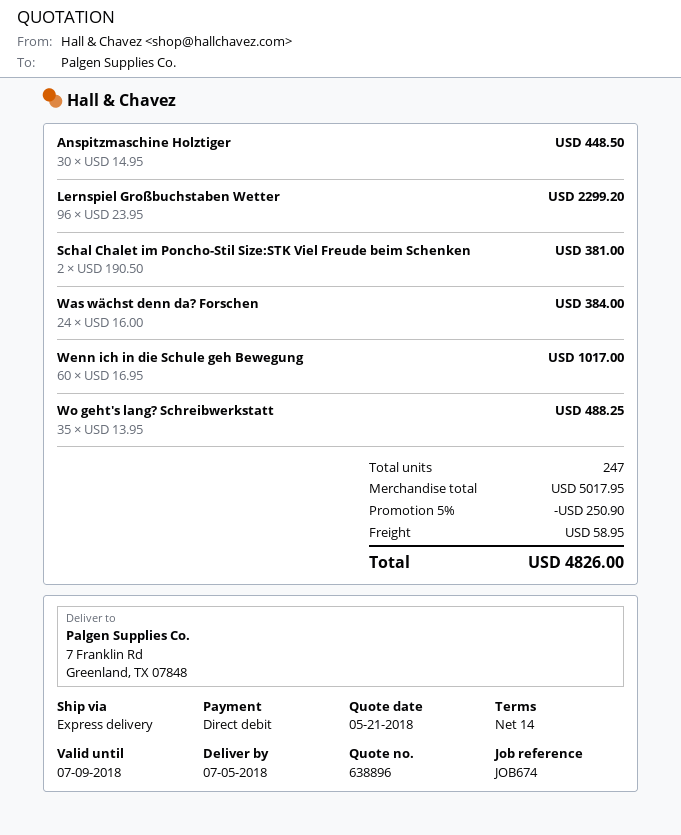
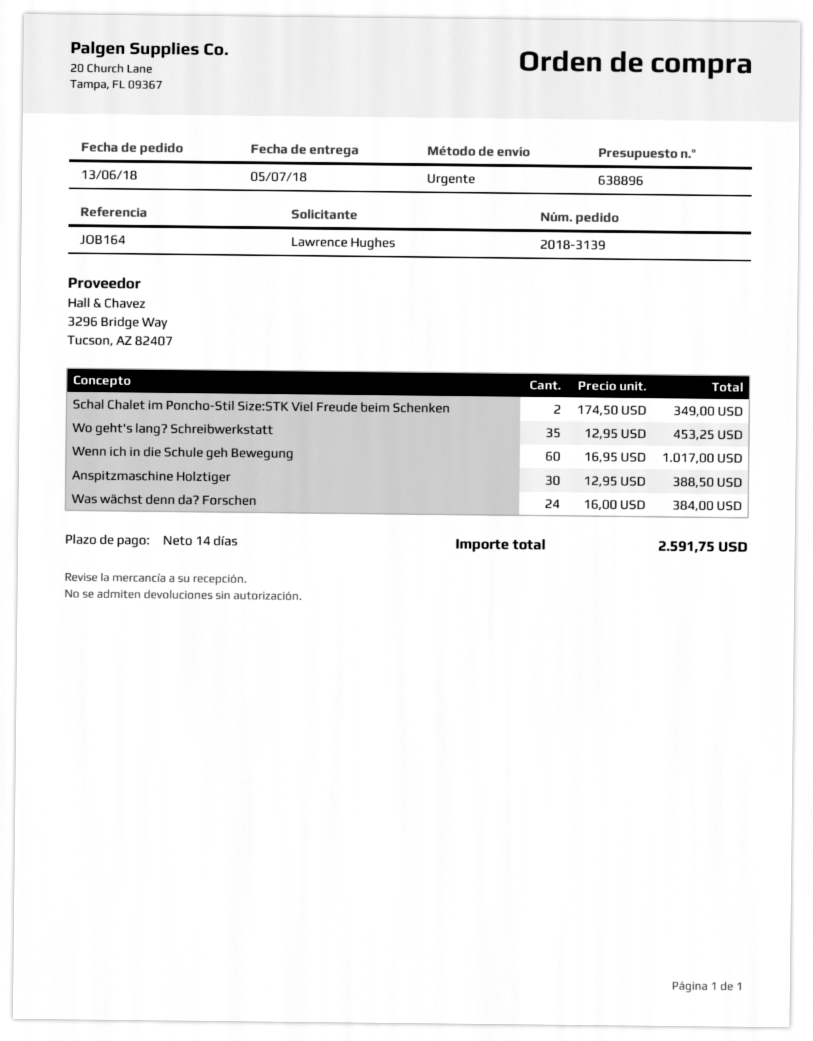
reference: JOB674 -> JOB164
Anspitzmaschine Holztiger: 30 x 14.95 = 448.50 -> 30 x 12.95 = 388.50
Lernspiel Großbuchstaben Wetter: 96 x 23.95 = 2299.20 -> none
Schal Chalet im Poncho-Stil Size:STK Viel Freude beim Schenken: 2 x 190.50 = 381.00 -> 2 x 174.50 = 349.00
Wo geht's lang? Schreibwerkstatt: 35 x 13.95 = 488.25 -> 35 x 12.95 = 453.25
discount: 5% = 250.90 -> none
shipping: 58.95 -> none
total: 4826.00 -> 2591.75

